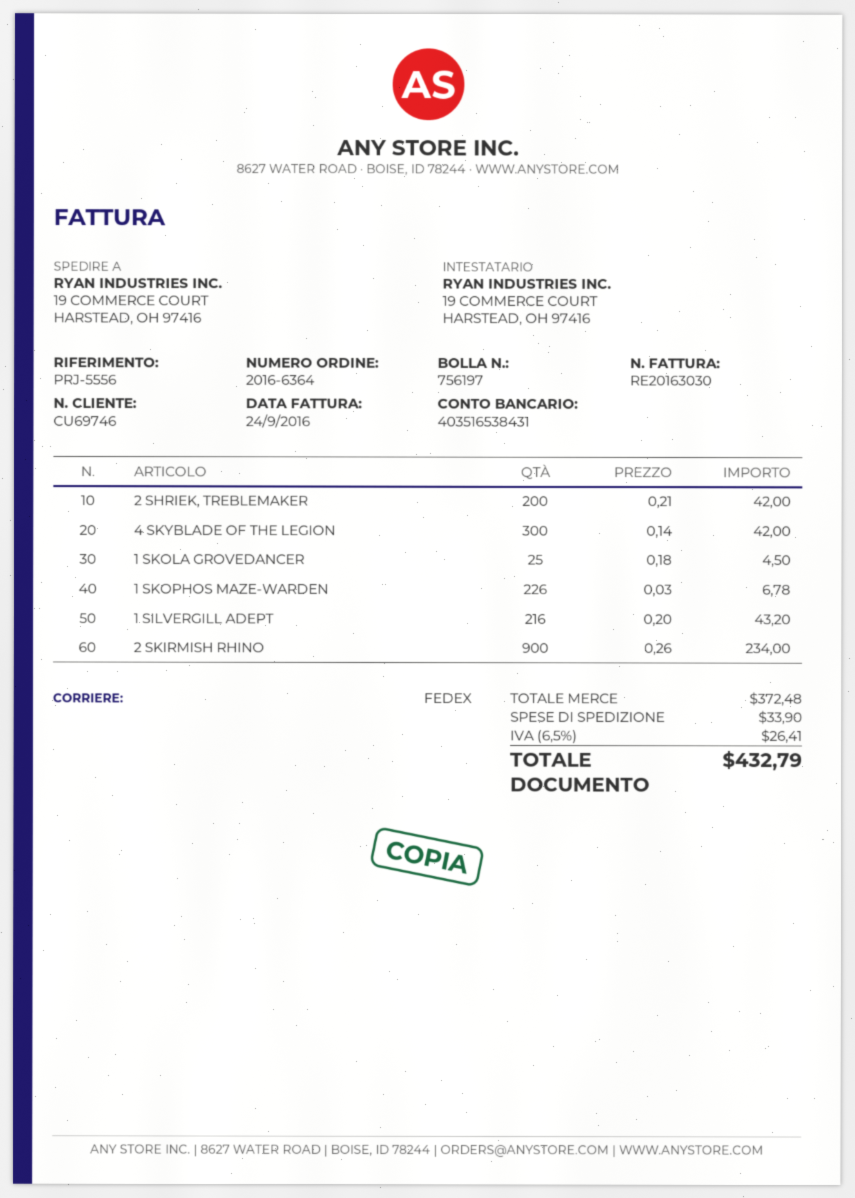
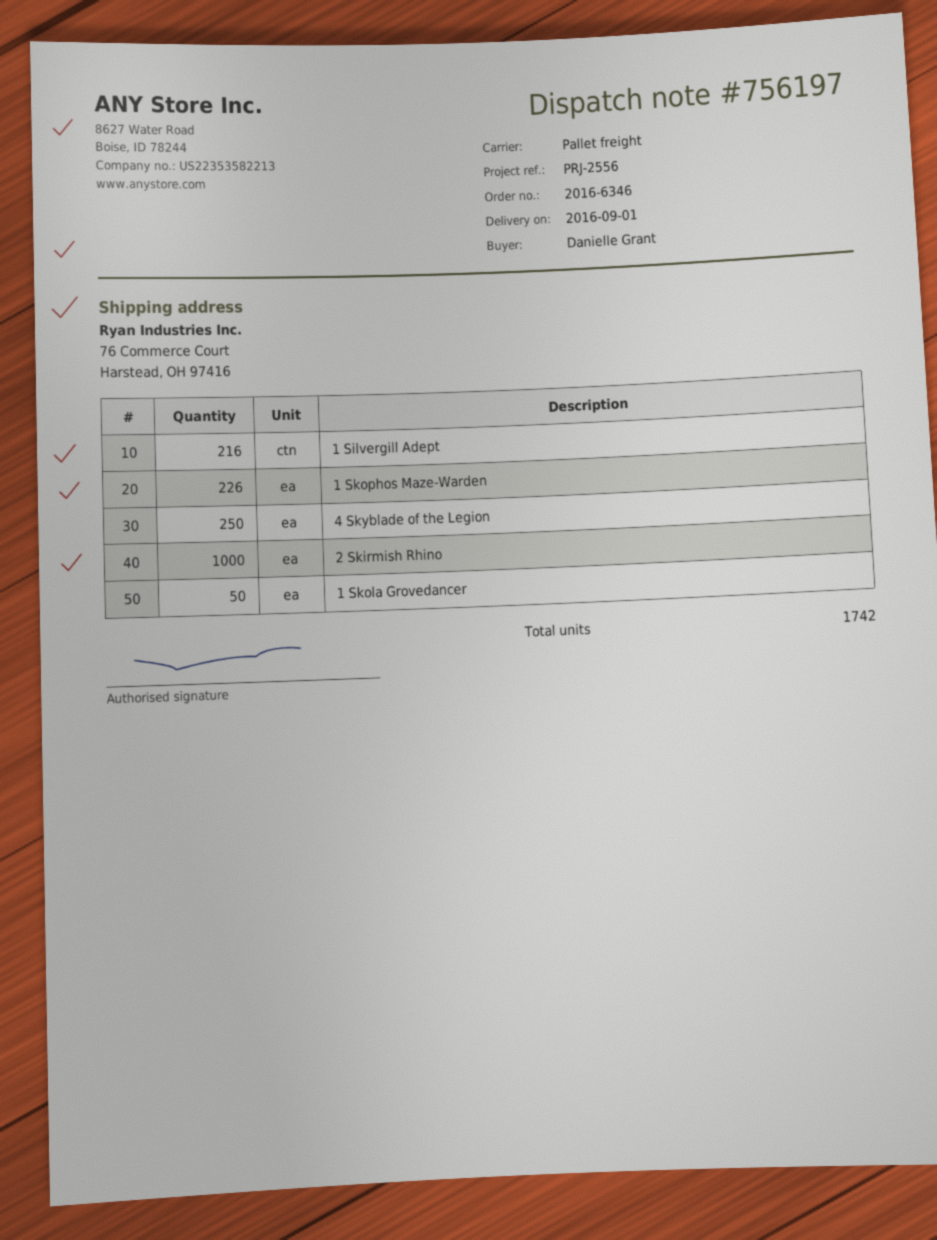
order number: 2016-6364 -> 2016-6346
reference: PRJ-5556 -> PRJ-2556
shipping method: FedEx -> pallet freight
ship to: 19 COMMERCE COURT, HARSTEAD, OH 97416 -> 76 Commerce Court, Harstead, OH 97416
2 SHRIEK, TREBLEMAKER: 200 -> none
4 SKYBLADE OF THE LEGION: 300 -> 250
1 SKOLA GROVEDANCER: 25 -> 50
2 SKIRMISH RHINO: 900 -> 1000

